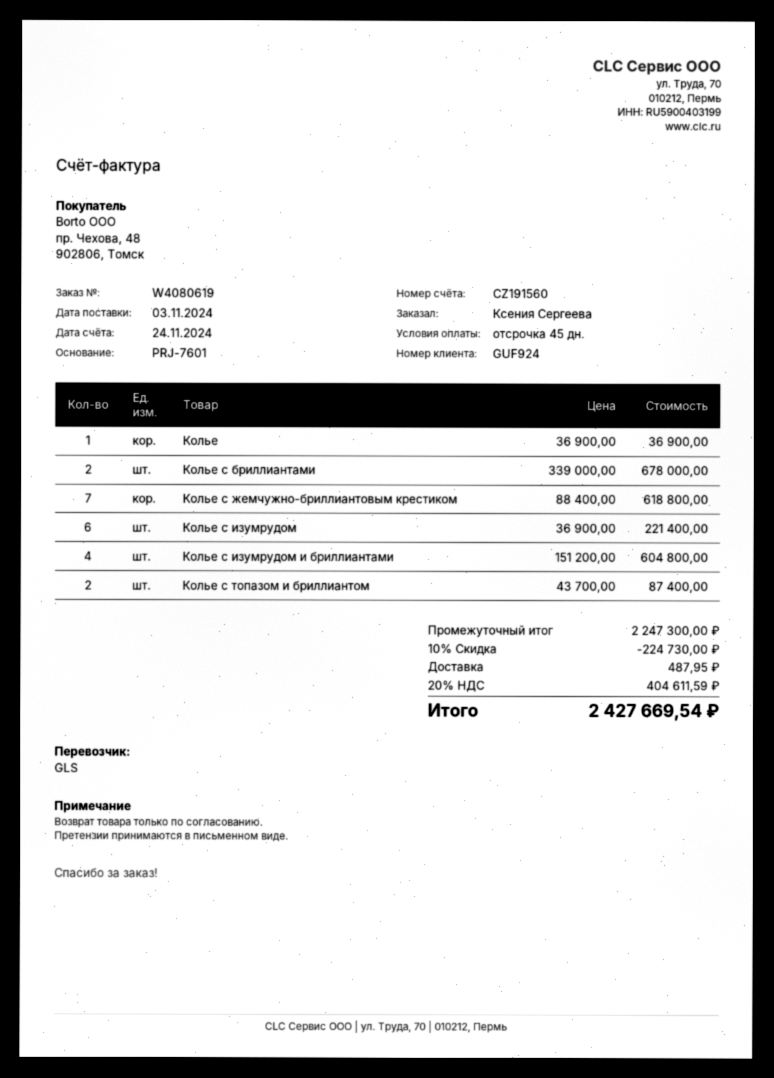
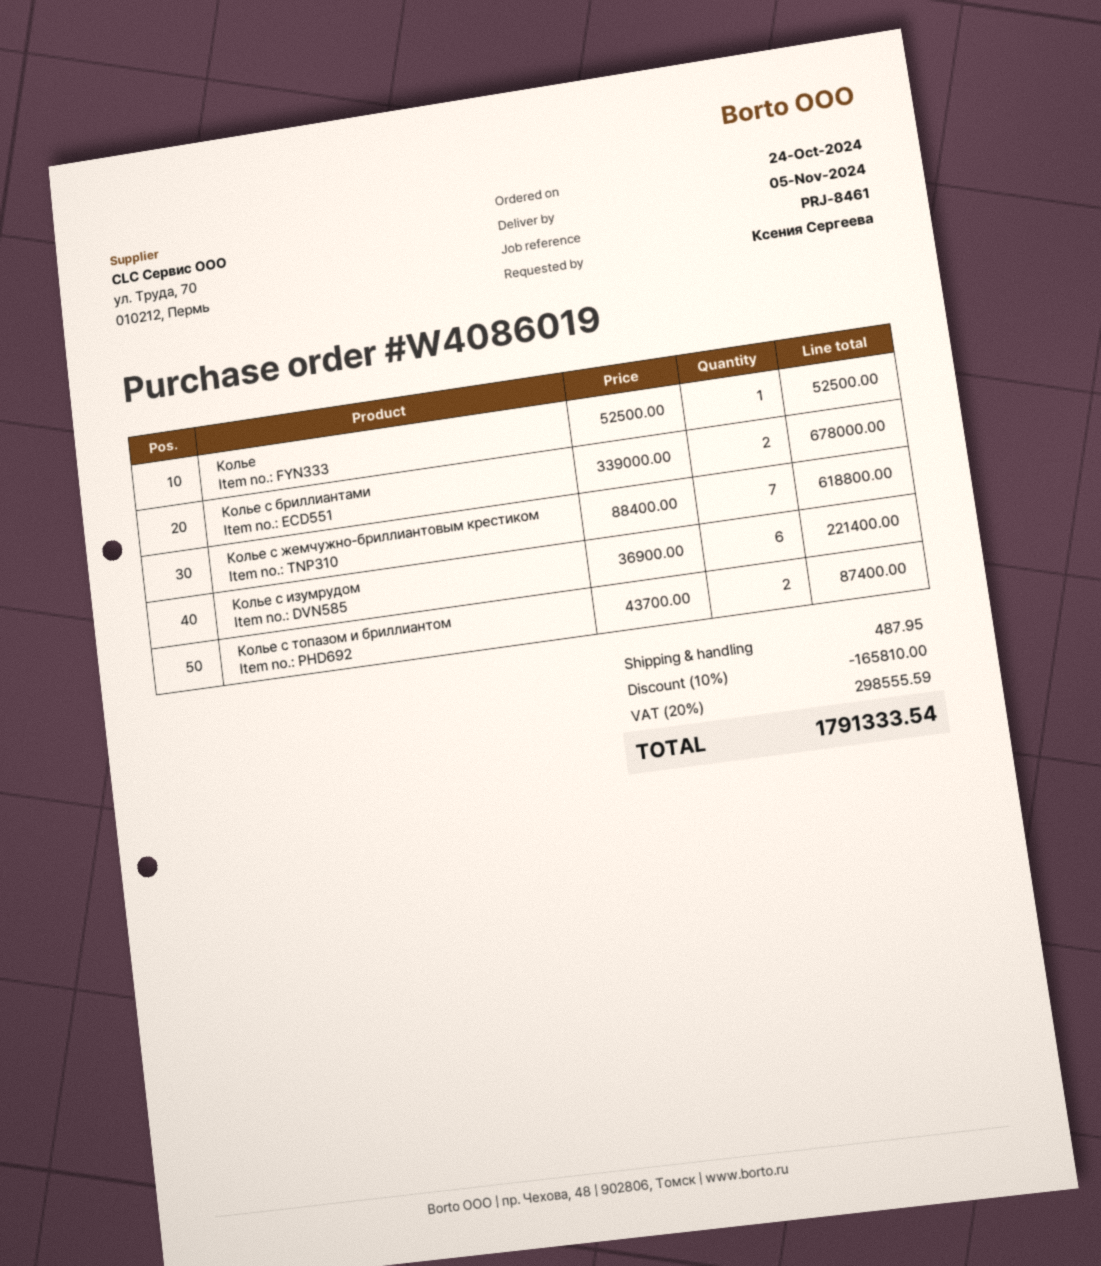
order number: W4080619 -> W4086019
delivery date: 2024-11-03 -> 2024-11-05
reference: PRJ-7601 -> PRJ-8461
Колье: 1 x 36900.00 = 36900.00 -> 1 x 52500.00 = 52500.00
Колье с изумрудом и бриллиантами: 4 x 151200.00 = 604800.00 -> none
discount: 10% = 224730.00 -> 10% = 165810.00
tax: 20% = 404611.59 -> 20% = 298555.59
total: 2427669.54 -> 1791333.54

